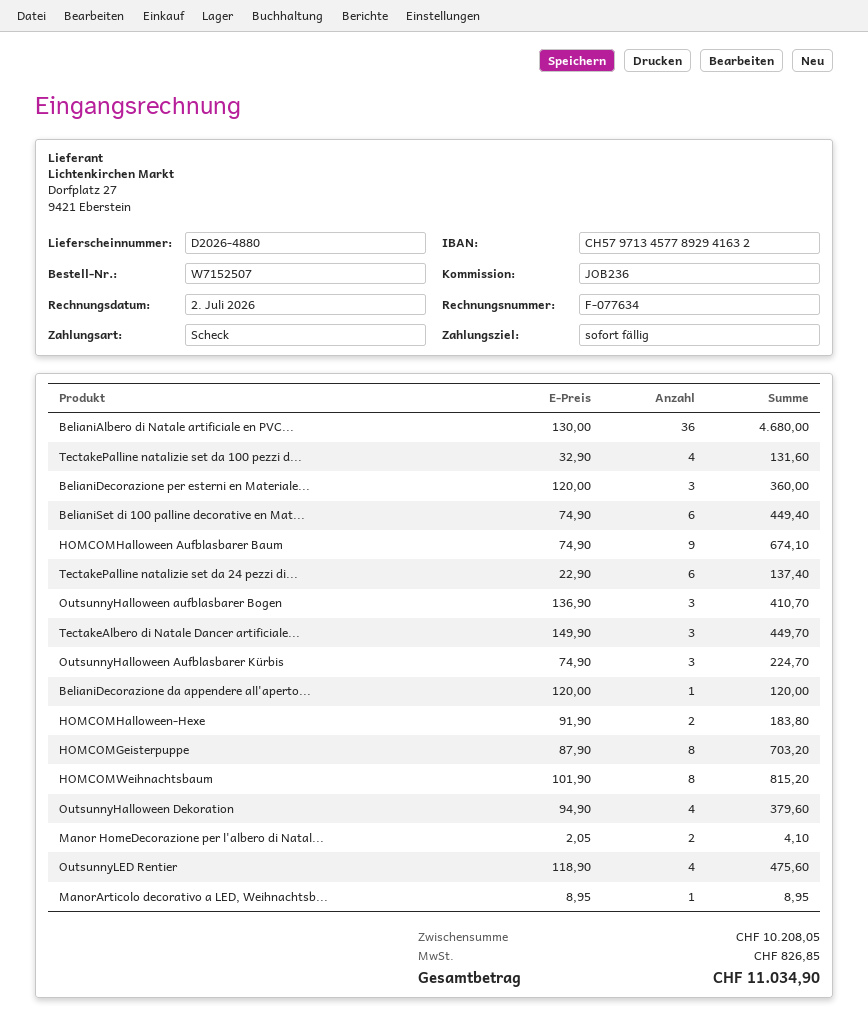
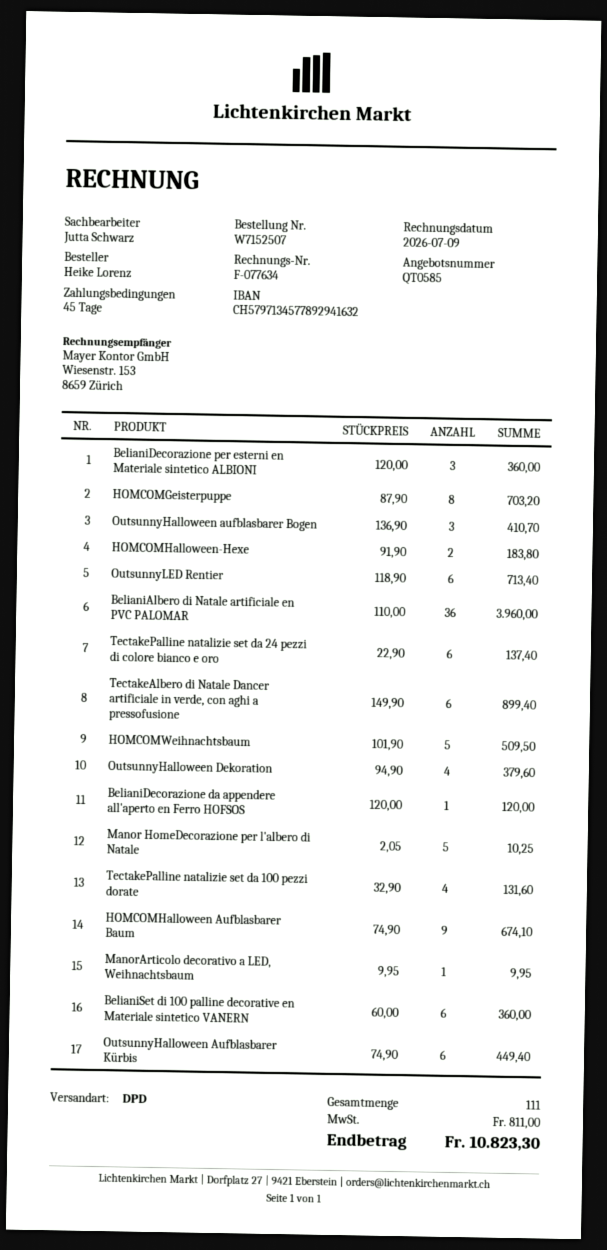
invoice date: 2026-07-02 -> 2026-07-09
payment terms: on receipt -> 45 days
BelianiAlbero di Natale artificiale en PVC...: 36 x 130.00 = 4680.00 -> 36 x 110.00 = 3960.00
BelianiSet di 100 palline decorative en Mat...: 6 x 74.90 = 449.40 -> 6 x 60.00 = 360.00
TectakeAlbero di Natale Dancer artificiale...: 3 x 149.90 = 449.70 -> 6 x 149.90 = 899.40
OutsunnyHalloween Aufblasbarer Kürbis: 3 x 74.90 = 224.70 -> 6 x 74.90 = 449.40
HOMCOMWeihnachtsbaum: 8 x 101.90 = 815.20 -> 5 x 101.90 = 509.50
Manor HomeDecorazione per l'albero di Natal...: 2 x 2.05 = 4.10 -> 5 x 2.05 = 10.25
OutsunnyLED Rentier: 4 x 118.90 = 475.60 -> 6 x 118.90 = 713.40
ManorArticolo decorativo a LED, Weihnachtsb...: 1 x 8.95 = 8.95 -> 1 x 9.95 = 9.95
tax: 826.85 -> 811.00
total: 11034.90 -> 10823.30

